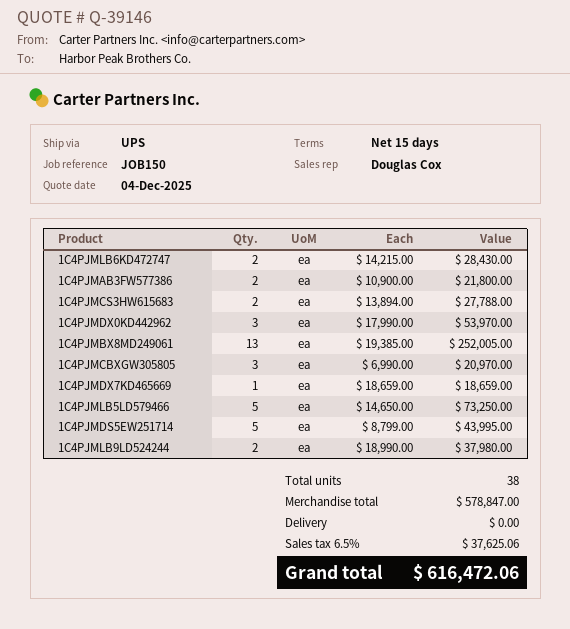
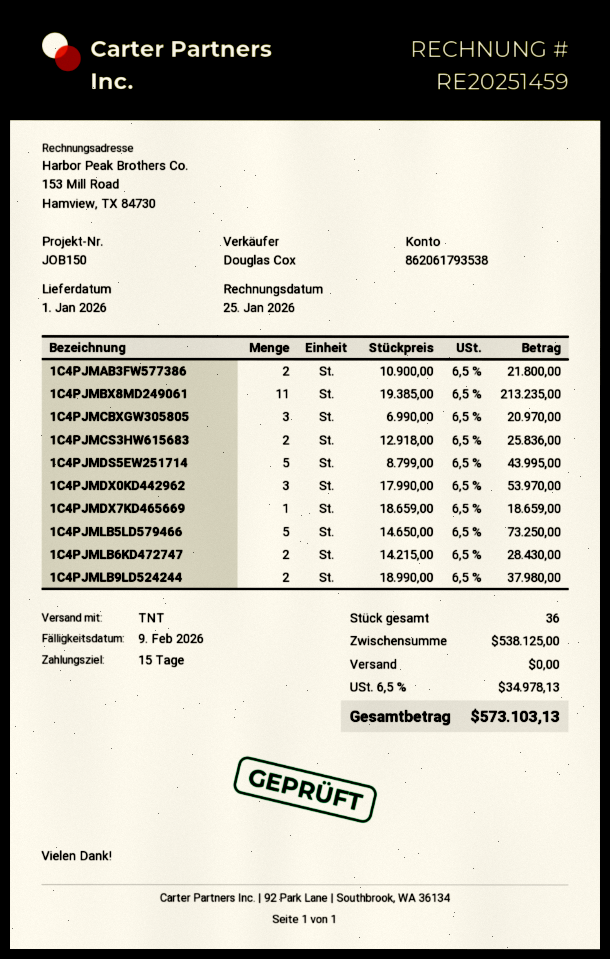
shipping method: UPS -> TNT
1C4PJMCS3HW615683: 2 x 13894.00 = 27788.00 -> 2 x 12918.00 = 25836.00
1C4PJMBX8MD249061: 13 x 19385.00 = 252005.00 -> 11 x 19385.00 = 213235.00
total quantity: 38 -> 36
subtotal: 578847.00 -> 538125.00
tax: 6.5% = 37625.06 -> 6.5% = 34978.13
total: 616472.06 -> 573103.13

